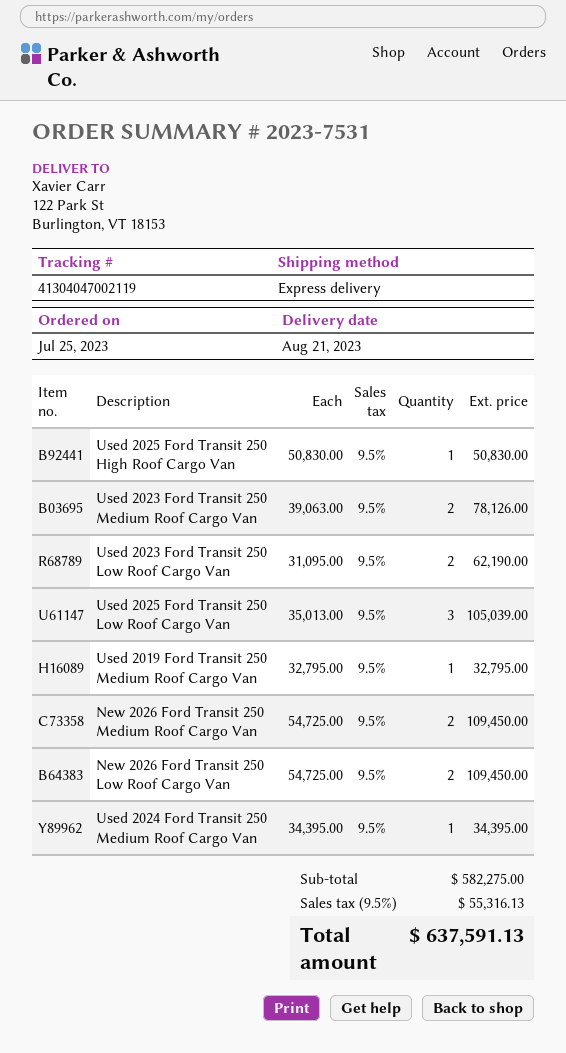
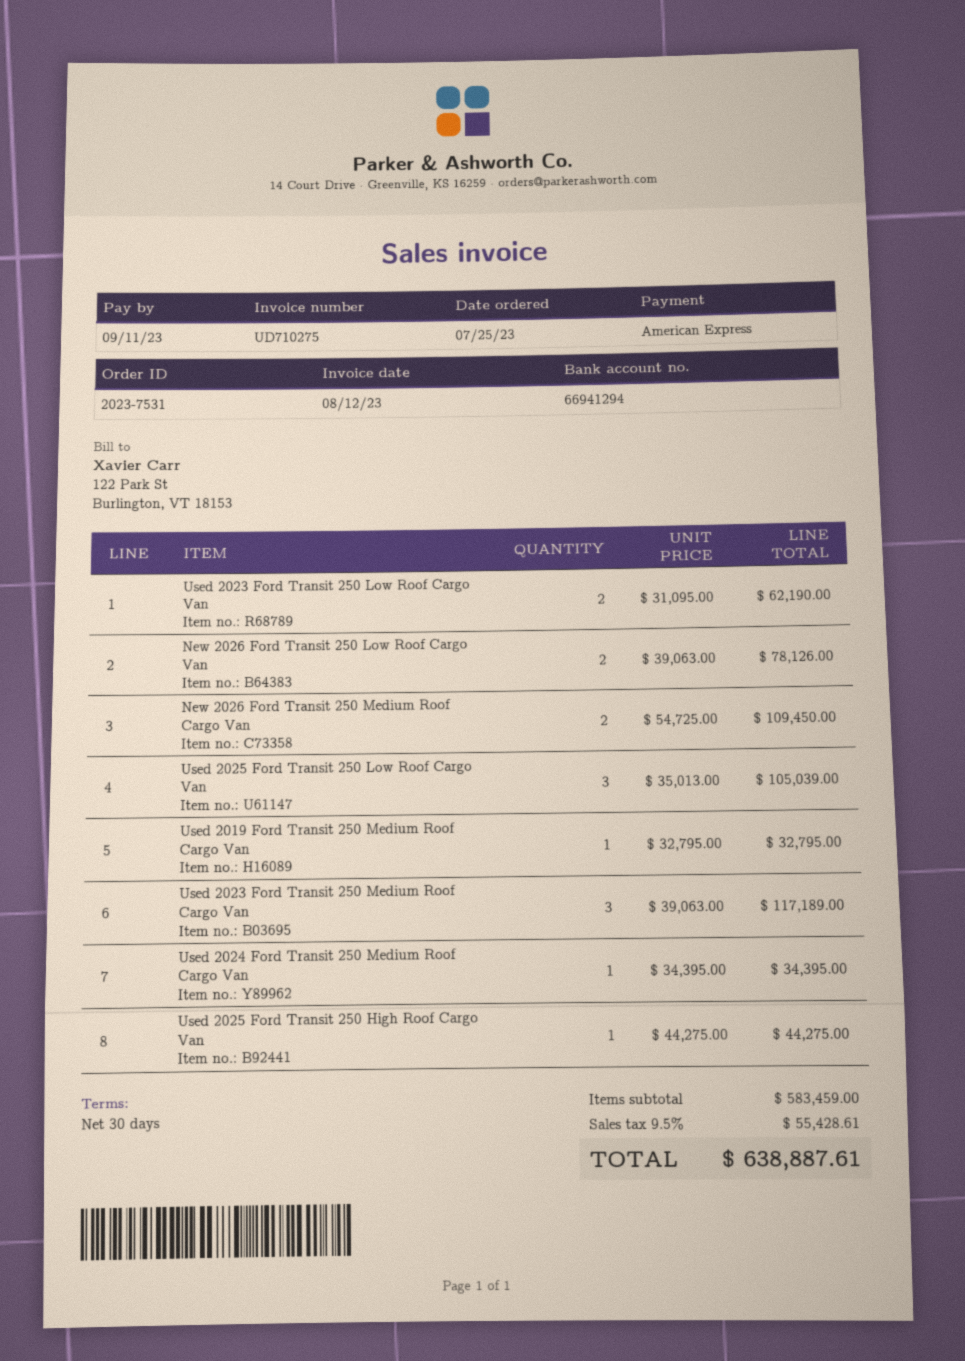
Used 2025 Ford Transit 250 High Roof Cargo Van: 1 x 50830.00 = 50830.00 -> 1 x 44275.00 = 44275.00
Used 2023 Ford Transit 250 Medium Roof Cargo Van: 2 x 39063.00 = 78126.00 -> 3 x 39063.00 = 117189.00
New 2026 Ford Transit 250 Low Roof Cargo Van: 2 x 54725.00 = 109450.00 -> 2 x 39063.00 = 78126.00
subtotal: 582275.00 -> 583459.00
tax: 9.5% = 55316.13 -> 9.5% = 55428.61
total: 637591.13 -> 638887.61

